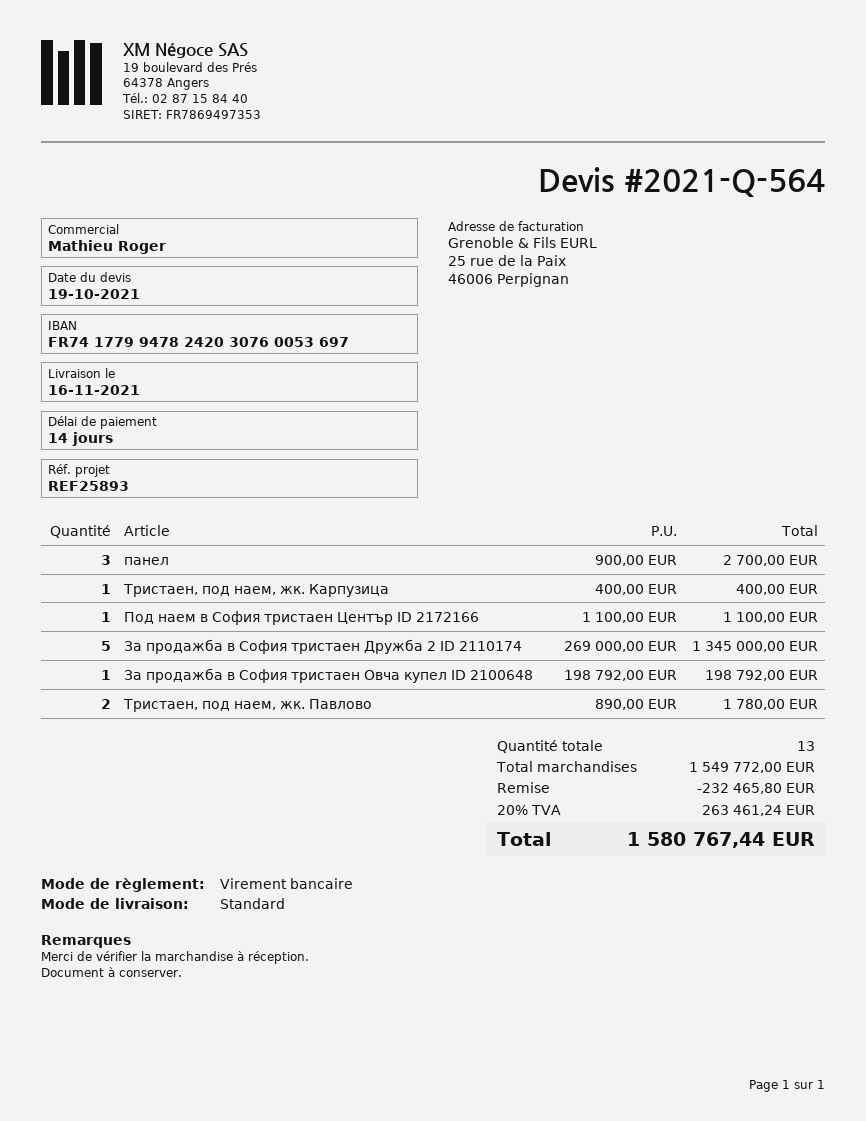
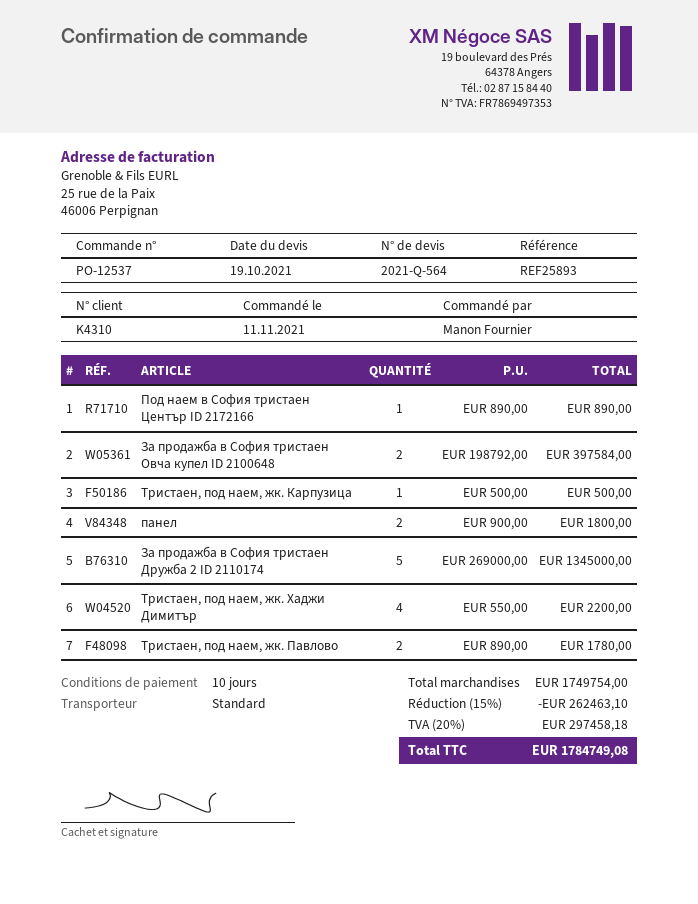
payment terms: 14 days -> 10 days
панел: 3 x 900.00 = 2700.00 -> 2 x 900.00 = 1800.00
Тристаен, под наем, жк. Карпузица: 1 x 400.00 = 400.00 -> 1 x 500.00 = 500.00
Под наем в София тристаен Център ID 2172166: 1 x 1100.00 = 1100.00 -> 1 x 890.00 = 890.00
За продажба в София тристаен Овча купел ID 2100648: 1 x 198792.00 = 198792.00 -> 2 x 198792.00 = 397584.00
Тристаен, под наем, жк. Хаджи Димитър: none -> 4 x 550.00 = 2200.00
subtotal: 1549772.00 -> 1749754.00
discount: 232465.80 -> 262463.10
tax: 20% = 263461.24 -> 20% = 297458.18
total: 1580767.44 -> 1784749.08

